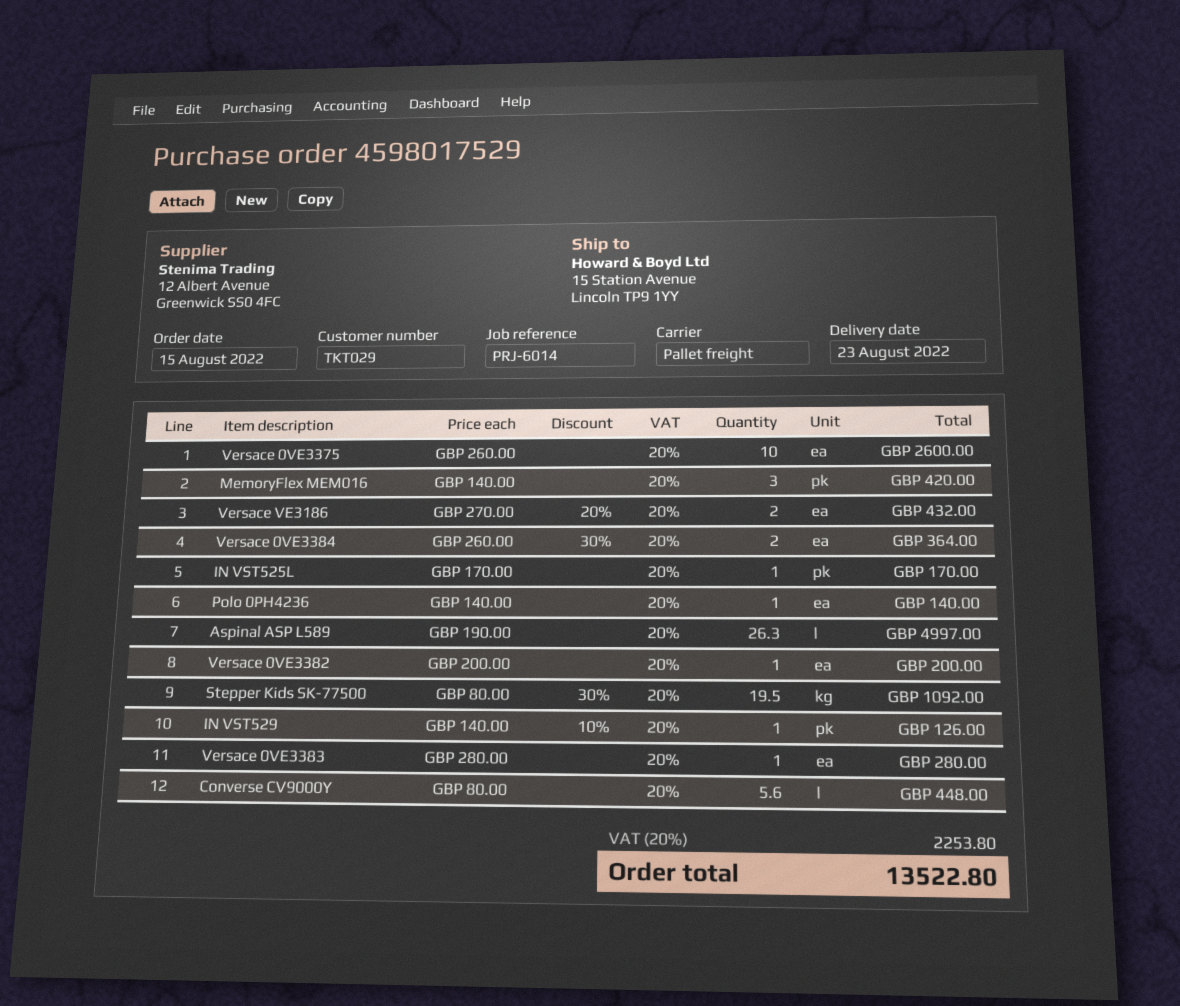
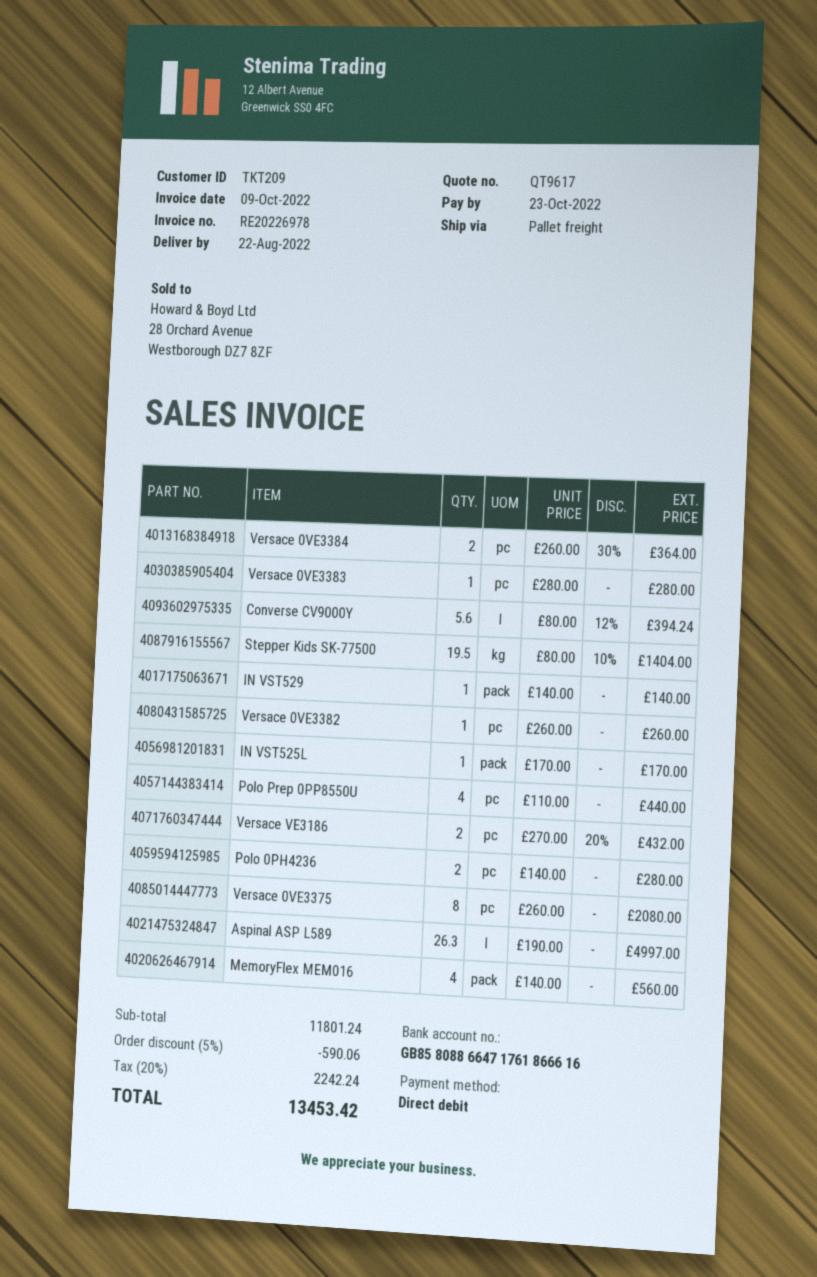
delivery date: 2022-08-23 -> 2022-08-22
customer number: TKT029 -> TKT209
Versace 0VE3375: 10 x 260.00 = 2600.00 -> 8 x 260.00 = 2080.00
MemoryFlex MEM016: 3 x 140.00 = 420.00 -> 4 x 140.00 = 560.00
Polo 0PH4236: 1 x 140.00 = 140.00 -> 2 x 140.00 = 280.00
Versace 0VE3382: 1 x 200.00 = 200.00 -> 1 x 260.00 = 260.00
Stepper Kids SK-77500: 19.5 x 80.00 - 30% = 1092.00 -> 19.5 x 80.00 - 10% = 1404.00
IN VST529: 1 x 140.00 - 10% = 126.00 -> 1 x 140.00 = 140.00
Converse CV9000Y: 5.6 x 80.00 = 448.00 -> 5.6 x 80.00 - 12% = 394.24
Polo Prep 0PP8550U: none -> 4 x 110.00 = 440.00
discount: none -> 5% = 590.06
tax: 20% = 2253.80 -> 20% = 2242.24
total: 13522.80 -> 13453.42

